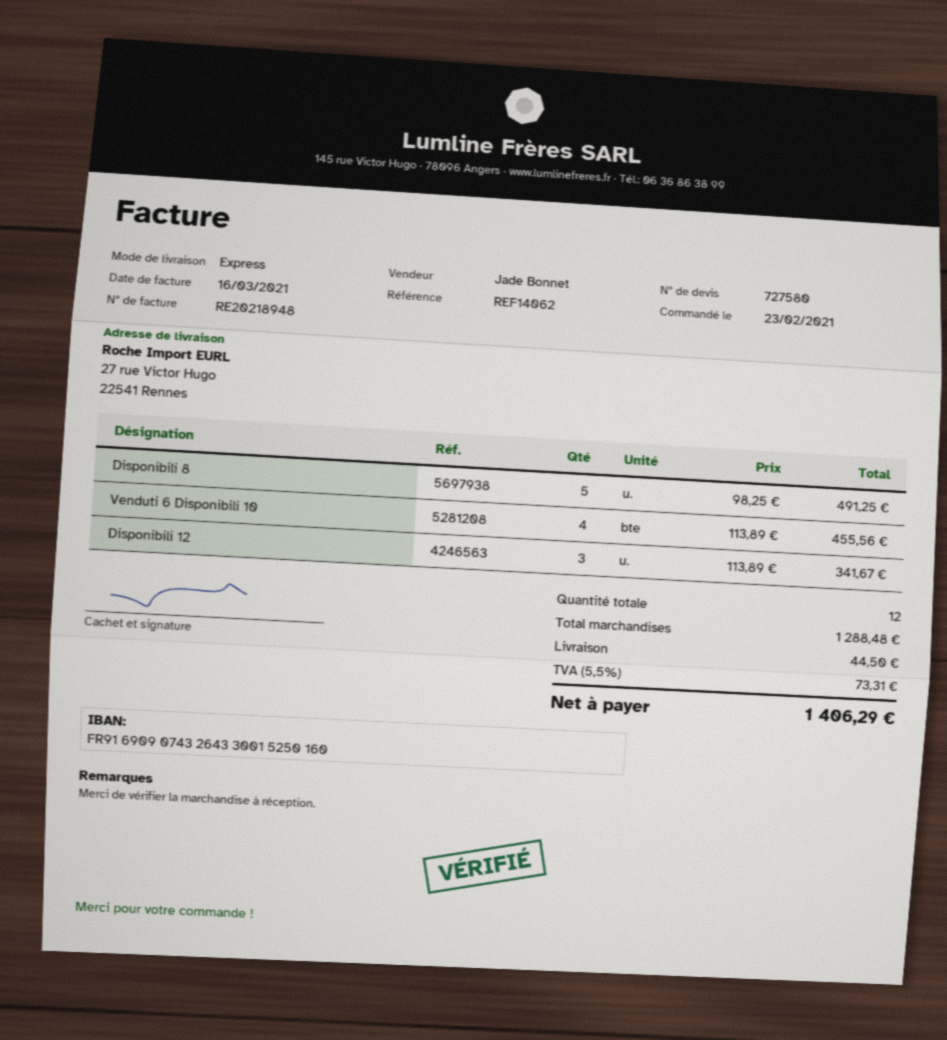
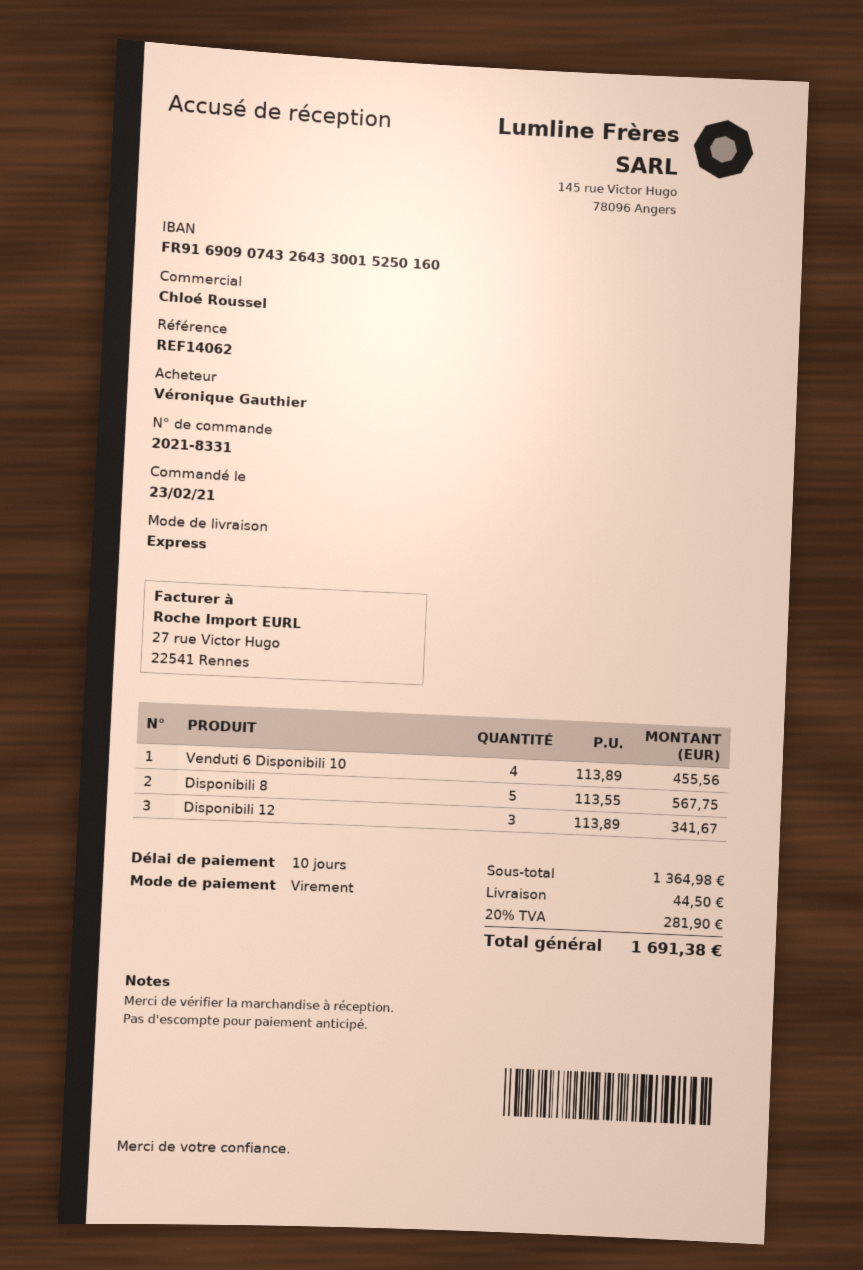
sales rep: Jade Bonnet -> Chloé Roussel
Disponibili 8: 5 x 98.25 = 491.25 -> 5 x 113.55 = 567.75
subtotal: 1288.48 -> 1364.98
tax: 5.5% = 73.31 -> 20% = 281.90
total: 1406.29 -> 1691.38

